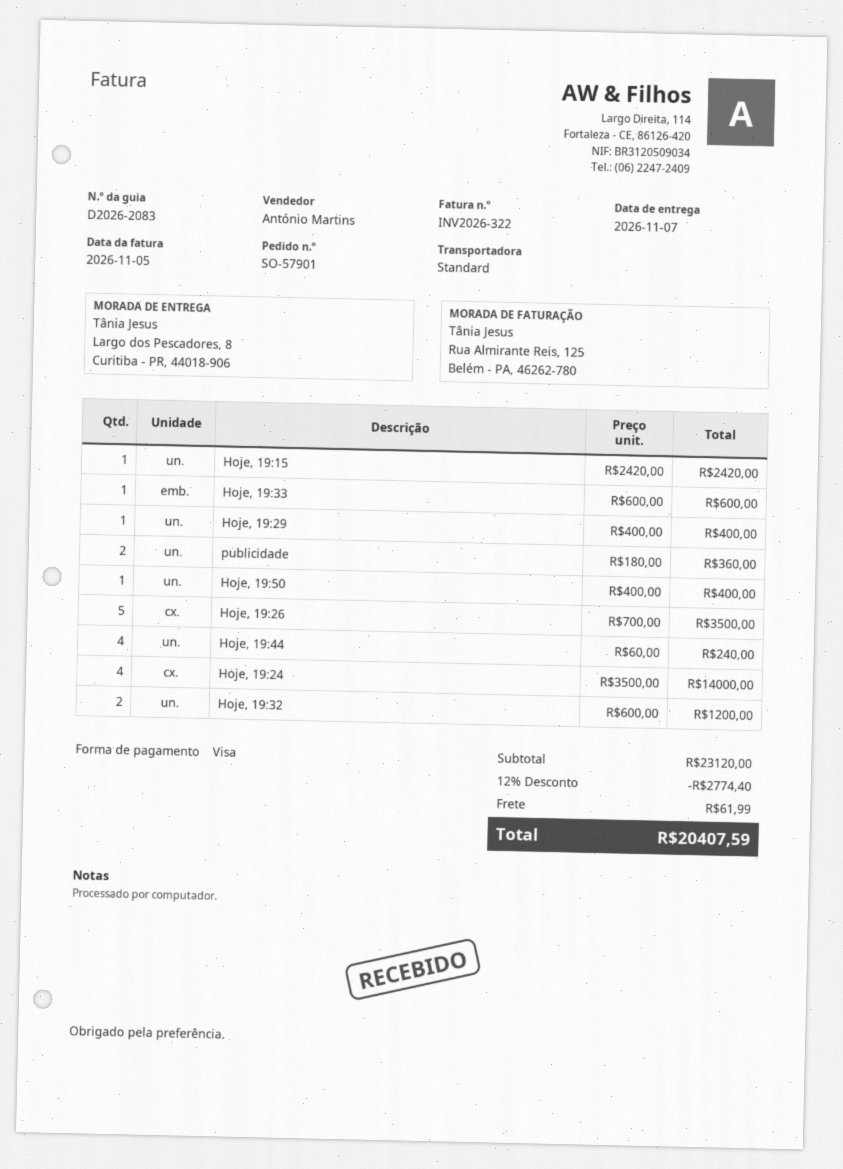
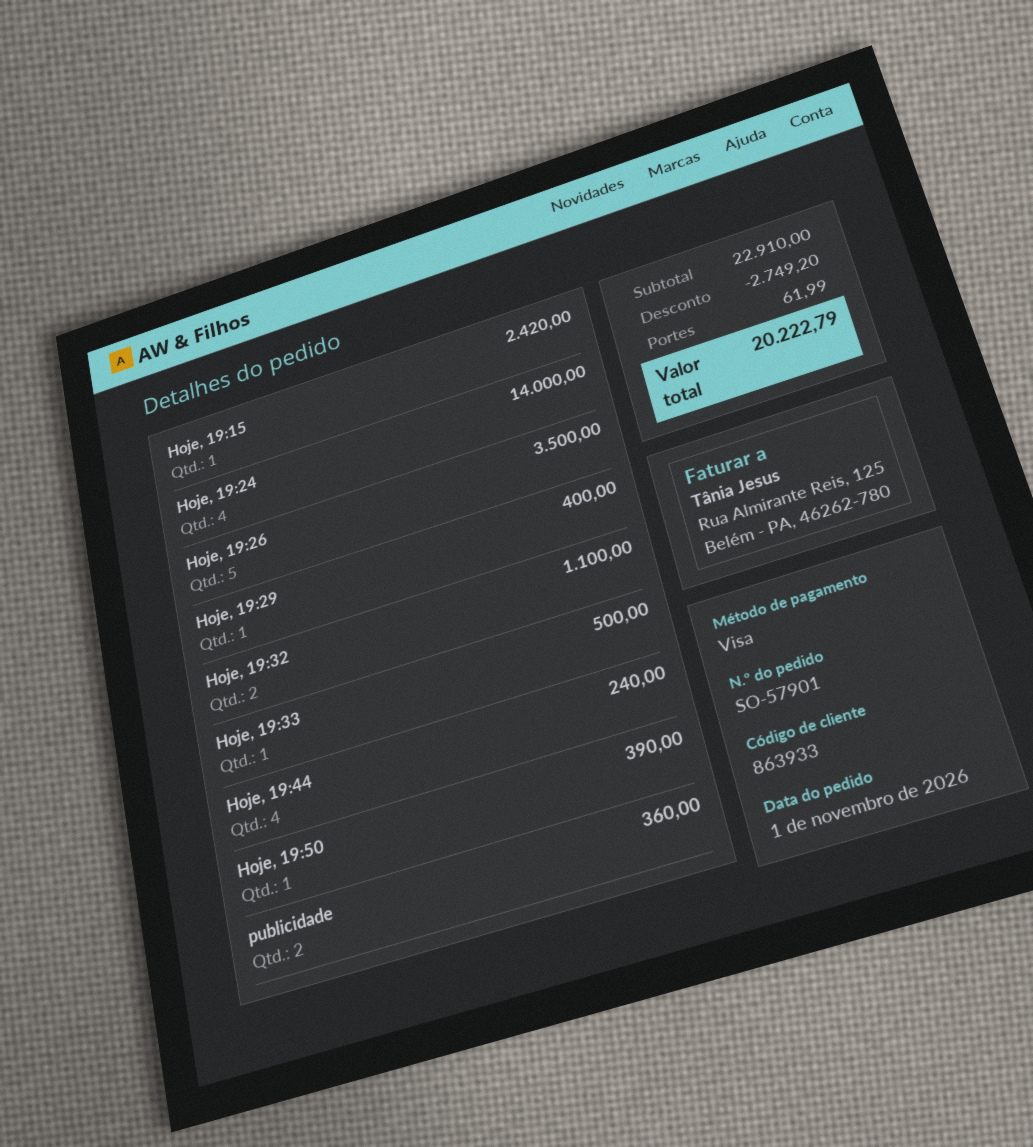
Hoje, 19:33: 1 for 600.00 -> 1 for 500.00
Hoje, 19:50: 1 for 400.00 -> 1 for 390.00
Hoje, 19:32: 2 for 1200.00 -> 2 for 1100.00
subtotal: 23120.00 -> 22910.00
discount: 2774.40 -> 2749.20
total: 20407.59 -> 20222.79

